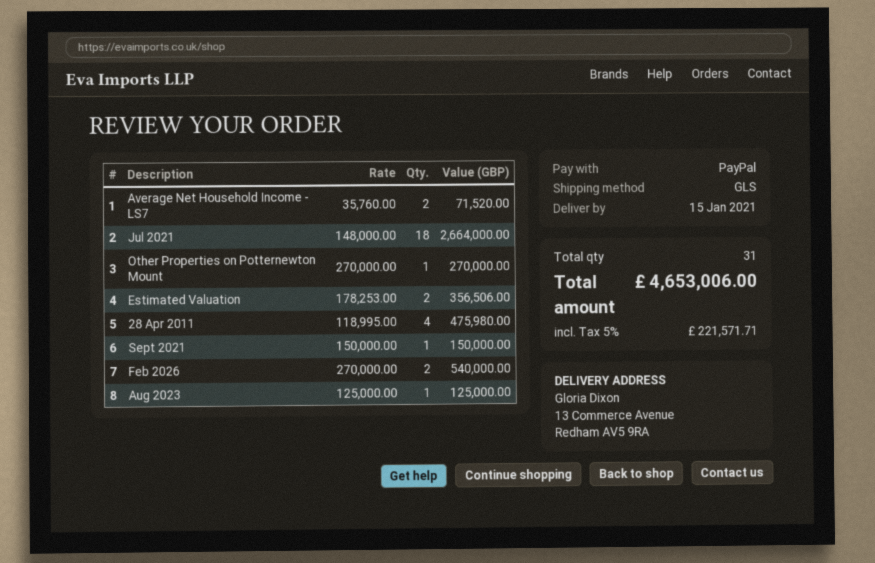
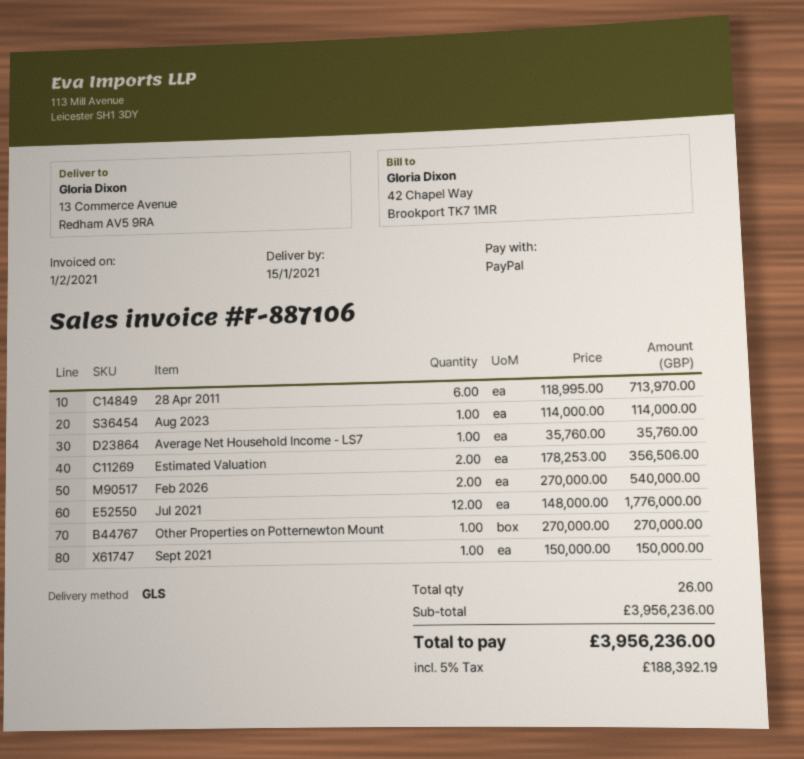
Average Net Household Income - LS7: 2 x 35760.00 = 71520.00 -> 1 x 35760.00 = 35760.00
Jul 2021: 18 x 148000.00 = 2664000.00 -> 12 x 148000.00 = 1776000.00
28 Apr 2011: 4 x 118995.00 = 475980.00 -> 6 x 118995.00 = 713970.00
Aug 2023: 1 x 125000.00 = 125000.00 -> 1 x 114000.00 = 114000.00
total quantity: 31 -> 26
tax: 5% = 221571.71 -> 5% = 188392.19
total: 4653006.00 -> 3956236.00

